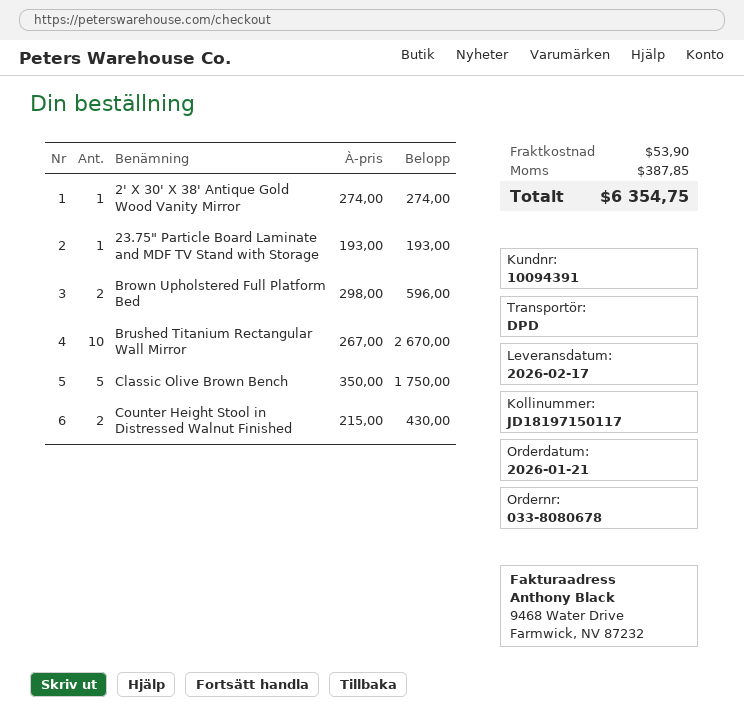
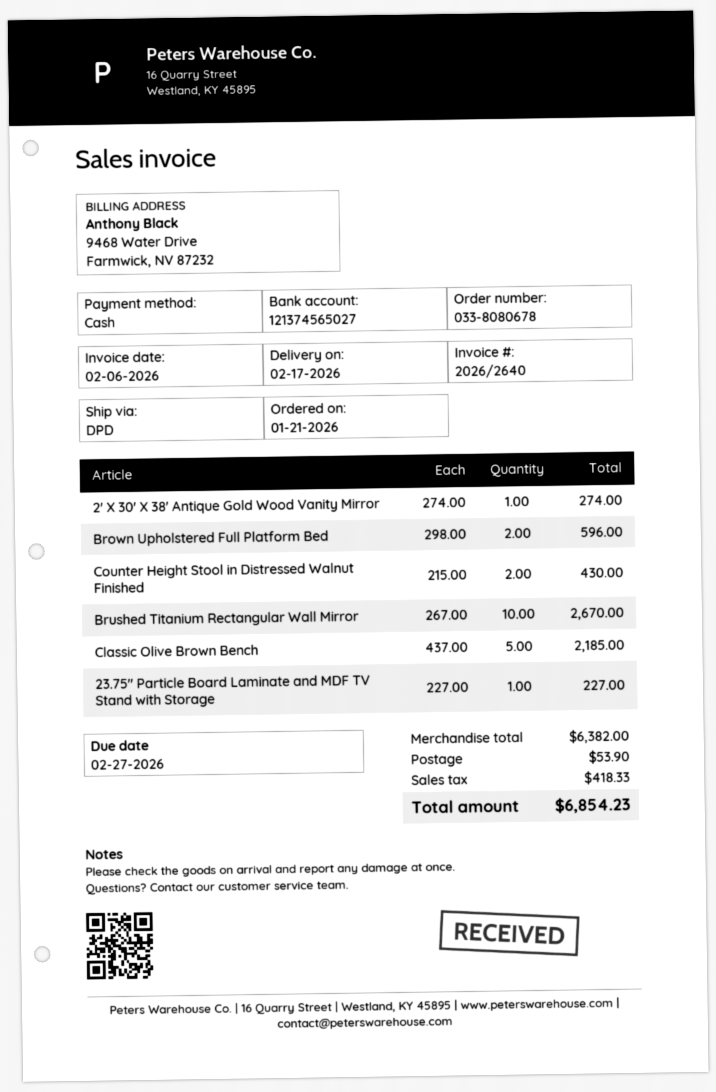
23.75" Particle Board Laminate and MDF TV Stand with Storage: 1 x 193.00 = 193.00 -> 1 x 227.00 = 227.00
Classic Olive Brown Bench: 5 x 350.00 = 1750.00 -> 5 x 437.00 = 2185.00
tax: 387.85 -> 418.33
total: 6354.75 -> 6854.23

